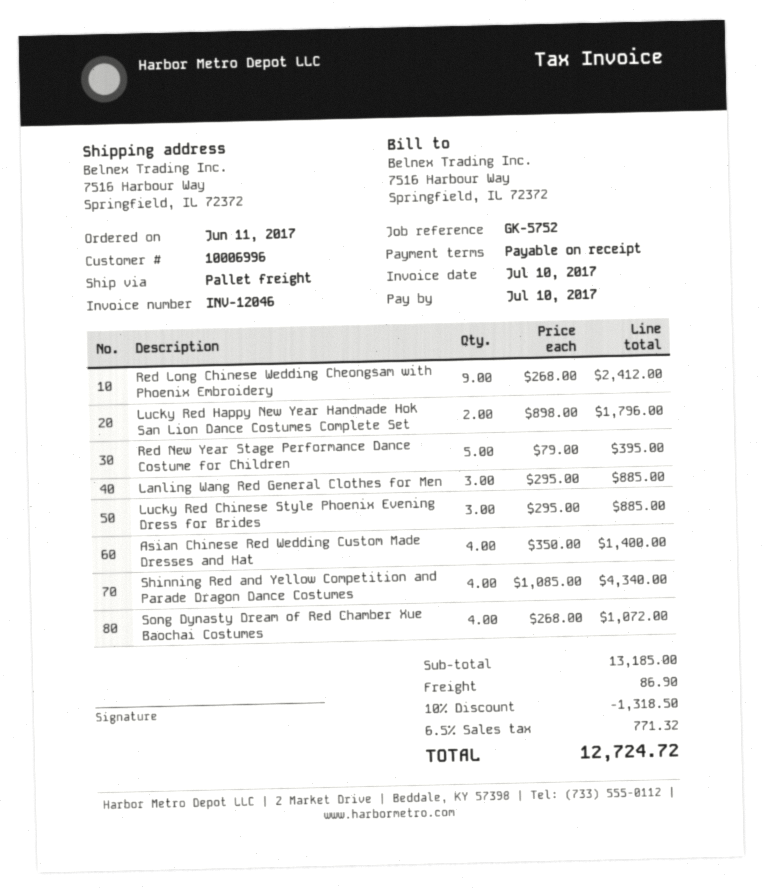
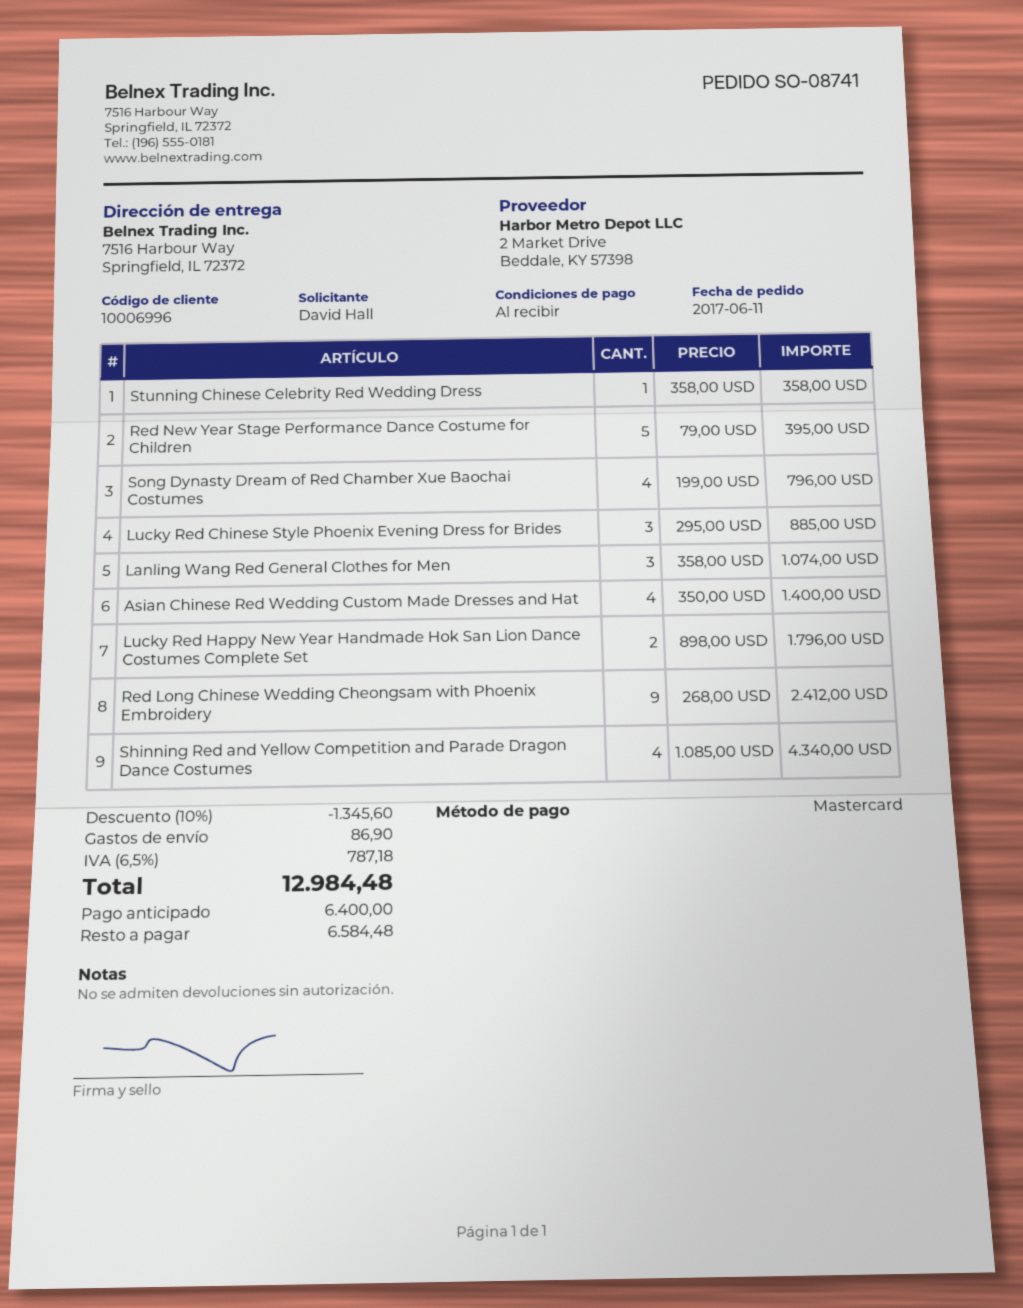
Lanling Wang Red General Clothes for Men: 3 x 295.00 = 885.00 -> 3 x 358.00 = 1074.00
Song Dynasty Dream of Red Chamber Xue Baochai Costumes: 4 x 268.00 = 1072.00 -> 4 x 199.00 = 796.00
Stunning Chinese Celebrity Red Wedding Dress: none -> 1 x 358.00 = 358.00
discount: 10% = 1318.50 -> 10% = 1345.60
tax: 6.5% = 771.32 -> 6.5% = 787.18
total: 12724.72 -> 12984.48

